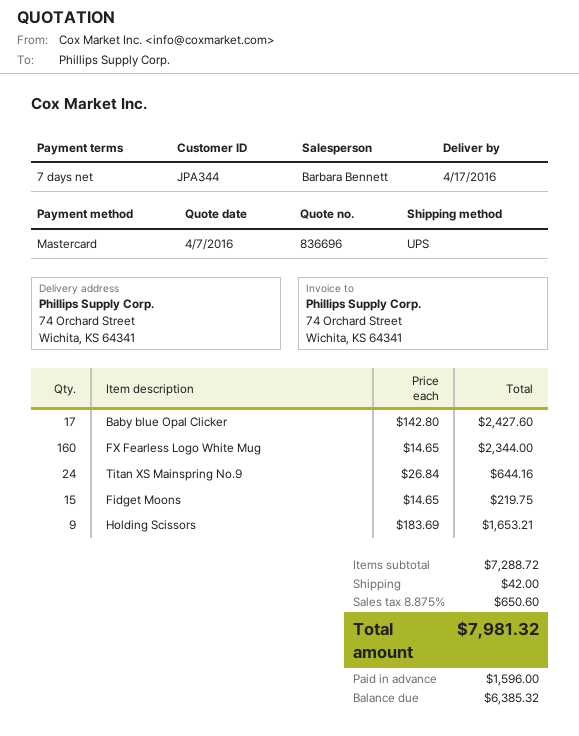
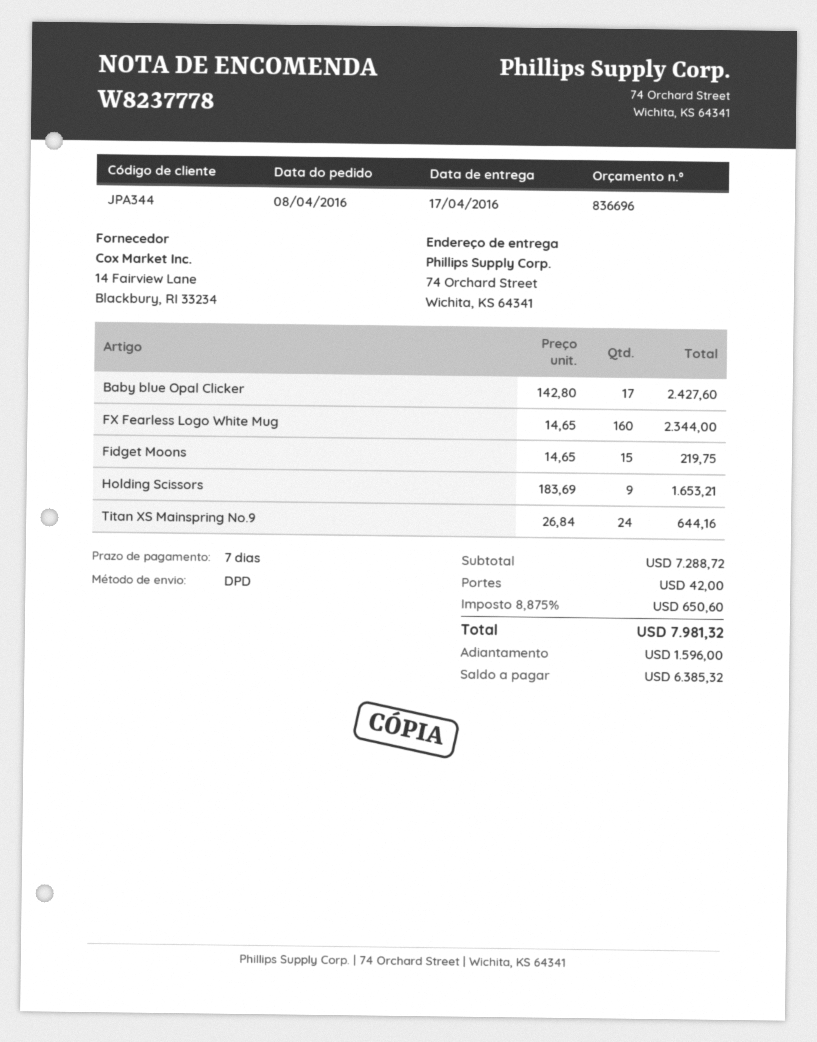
shipping method: UPS -> DPD

